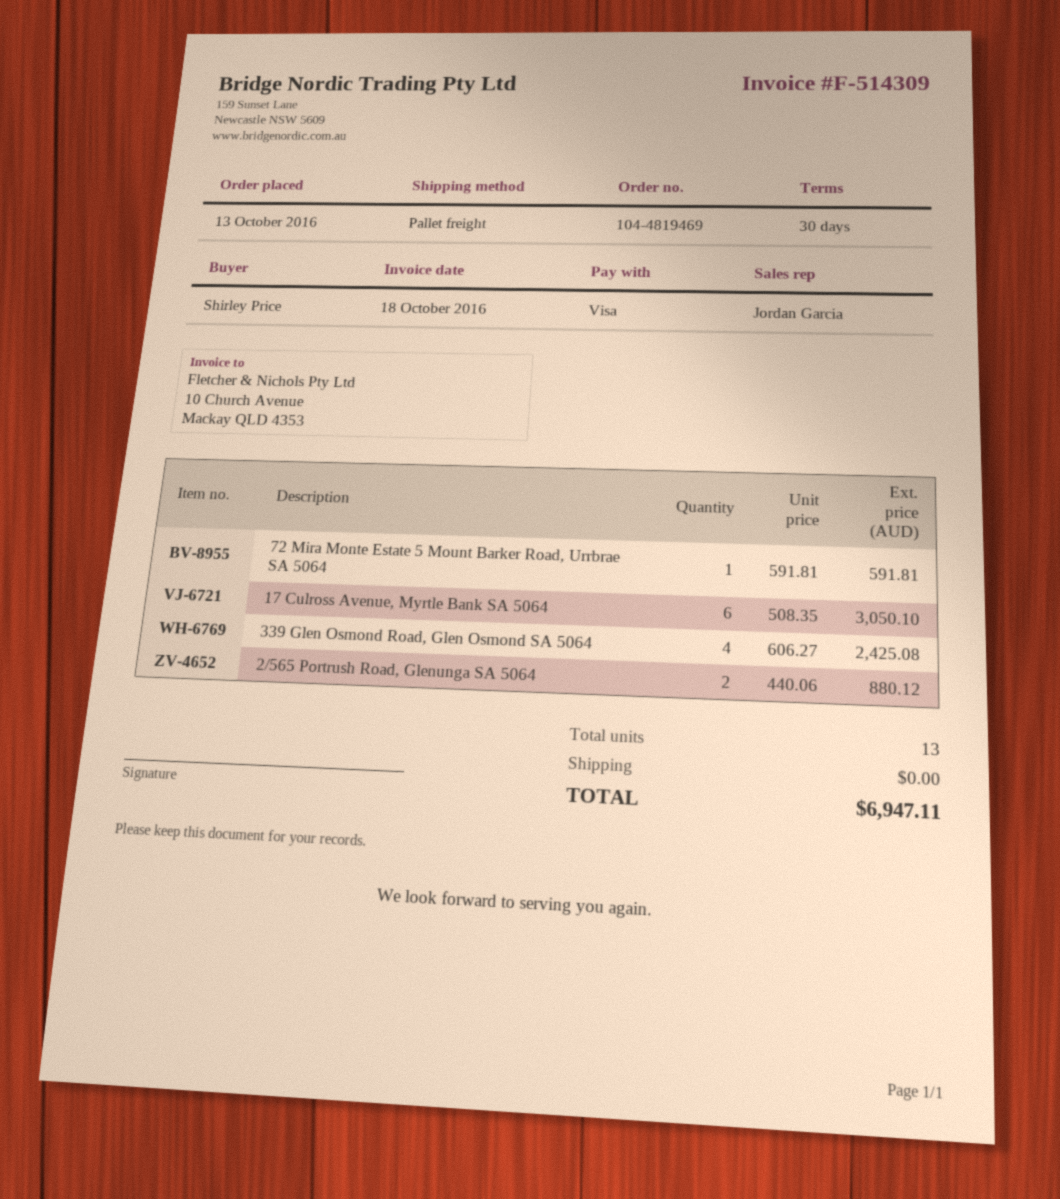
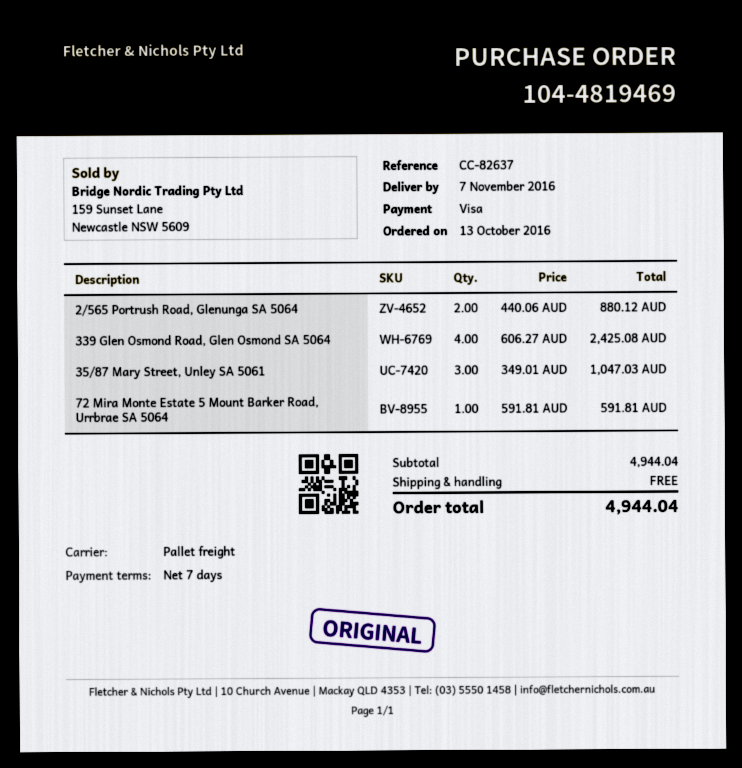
payment terms: 30 days -> 7 days
17 Culross Avenue, Myrtle Bank SA 5064: 6 x 508.35 = 3050.10 -> none
35/87 Mary Street, Unley SA 5061: none -> 3 x 349.01 = 1047.03
total: 6947.11 -> 4944.04

